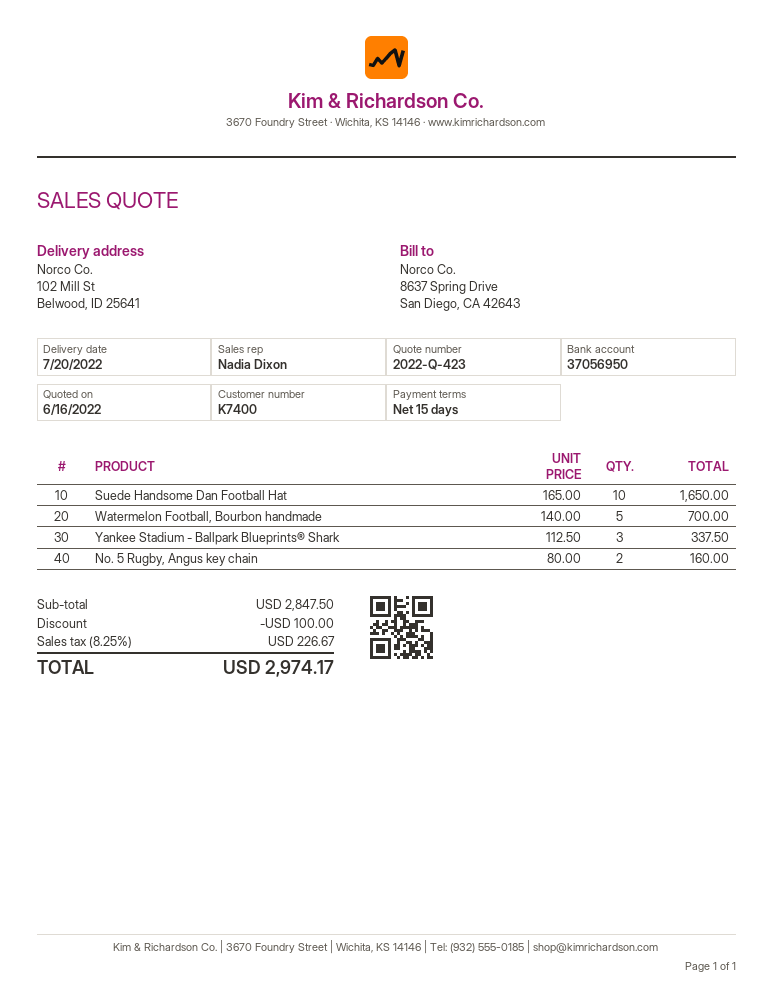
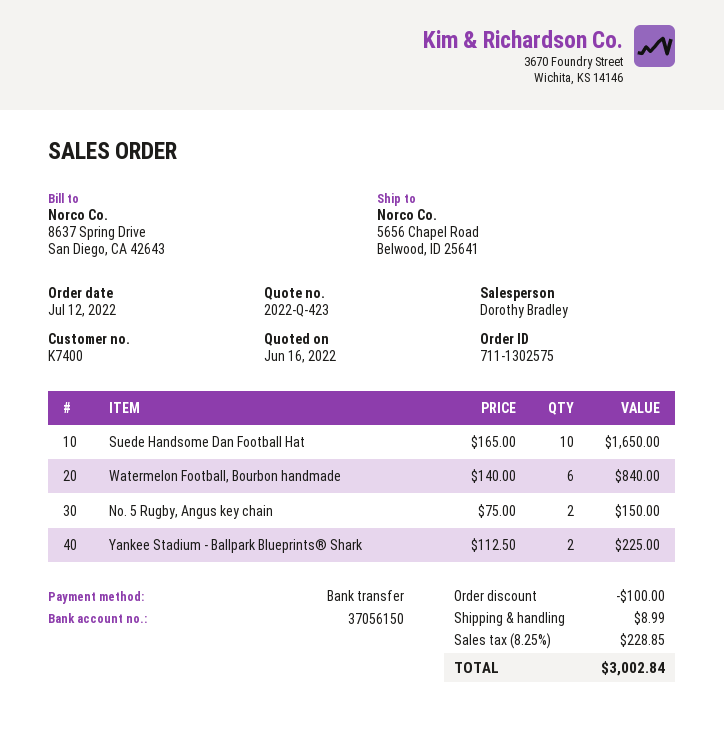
sales rep: Nadia Dixon -> Dorothy Bradley
bank account: 37056950 -> 37056150
ship to: 102 Mill St, Belwood, ID 25641 -> 5656 Chapel Road, Belwood, ID 25641
Watermelon Football, Bourbon handmade: 5 x 140.00 = 700.00 -> 6 x 140.00 = 840.00
Yankee Stadium - Ballpark Blueprints® Shark: 3 x 112.50 = 337.50 -> 2 x 112.50 = 225.00
No. 5 Rugby, Angus key chain: 2 x 80.00 = 160.00 -> 2 x 75.00 = 150.00
shipping: none -> 8.99
tax: 8.25% = 226.67 -> 8.25% = 228.85
total: 2974.17 -> 3002.84

